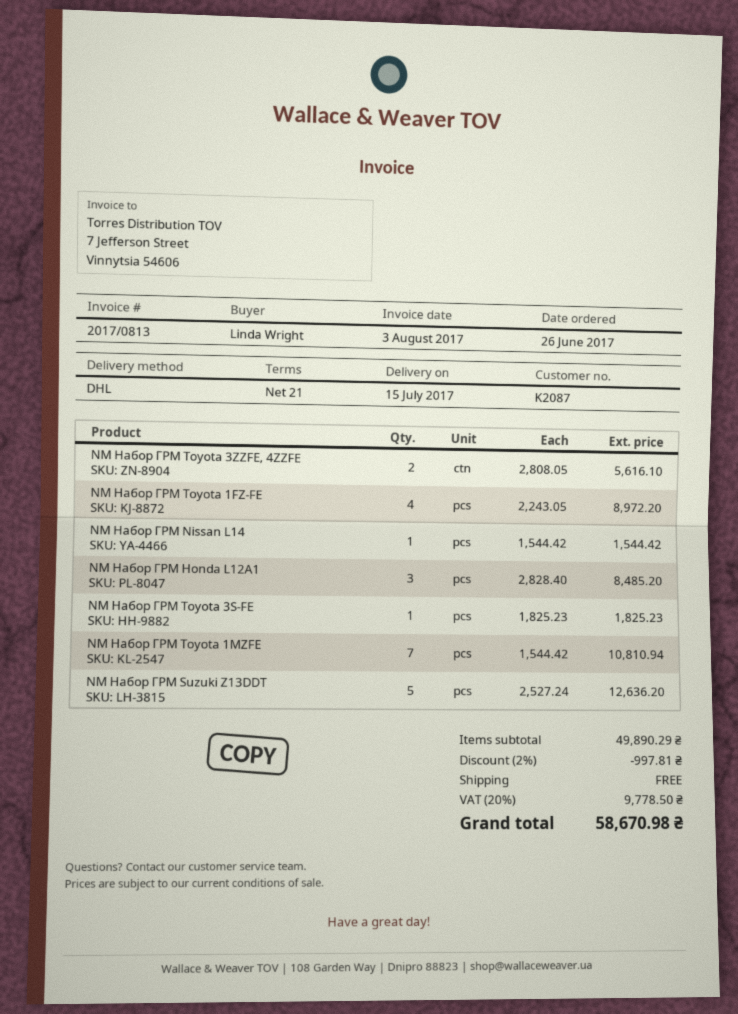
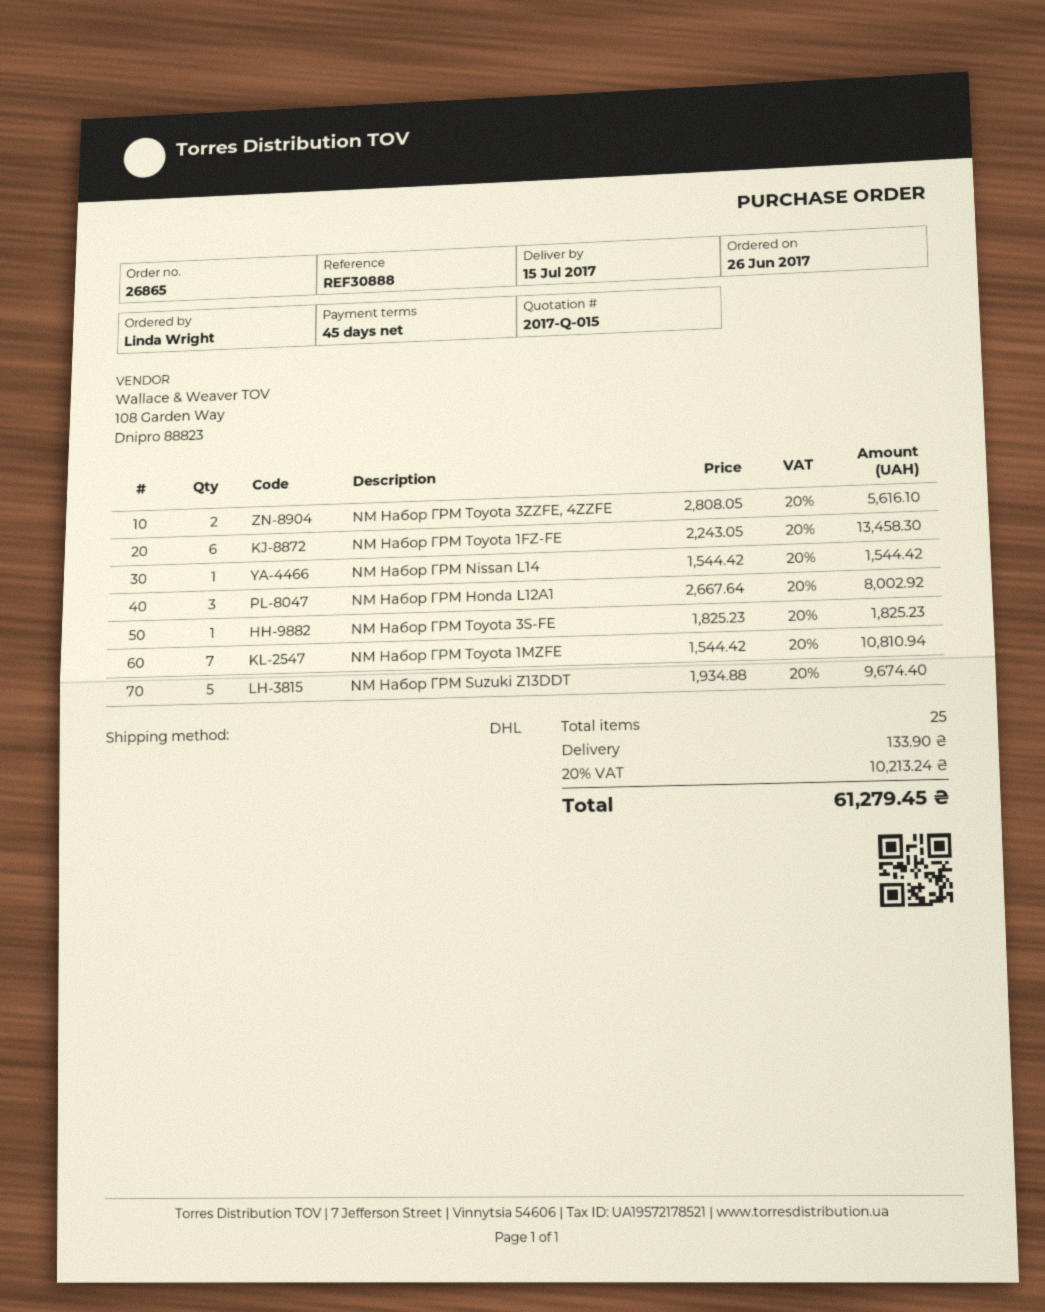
payment terms: 21 days -> 45 days
NM Набор ГРМ Toyota 1FZ-FE: 4 x 2243.05 = 8972.20 -> 6 x 2243.05 = 13458.30
NM Набор ГРМ Honda L12A1: 3 x 2828.40 = 8485.20 -> 3 x 2667.64 = 8002.92
NM Набор ГРМ Suzuki Z13DDT: 5 x 2527.24 = 12636.20 -> 5 x 1934.88 = 9674.40
discount: 2% = 997.81 -> none
shipping: 0.00 -> 133.90
tax: 20% = 9778.50 -> 20% = 10213.24
total: 58670.98 -> 61279.45

